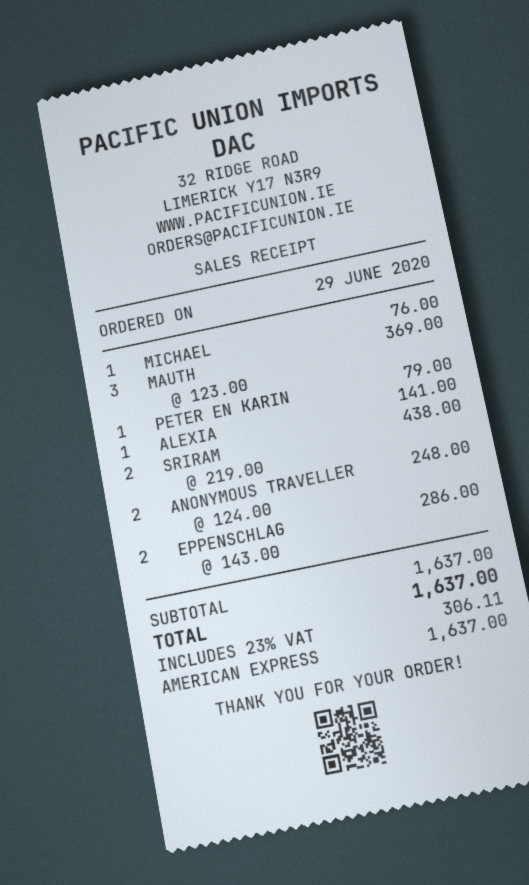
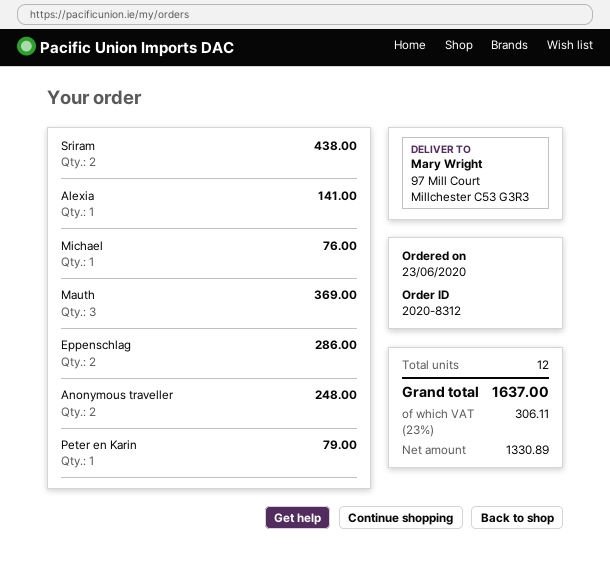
order date: 2020-06-29 -> 2020-06-23

